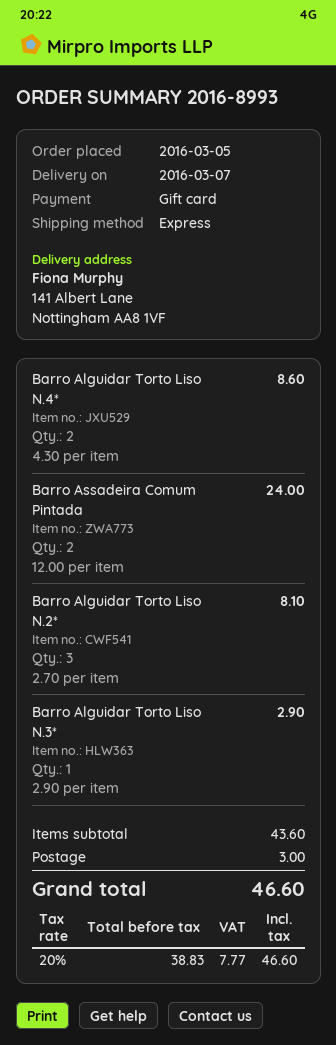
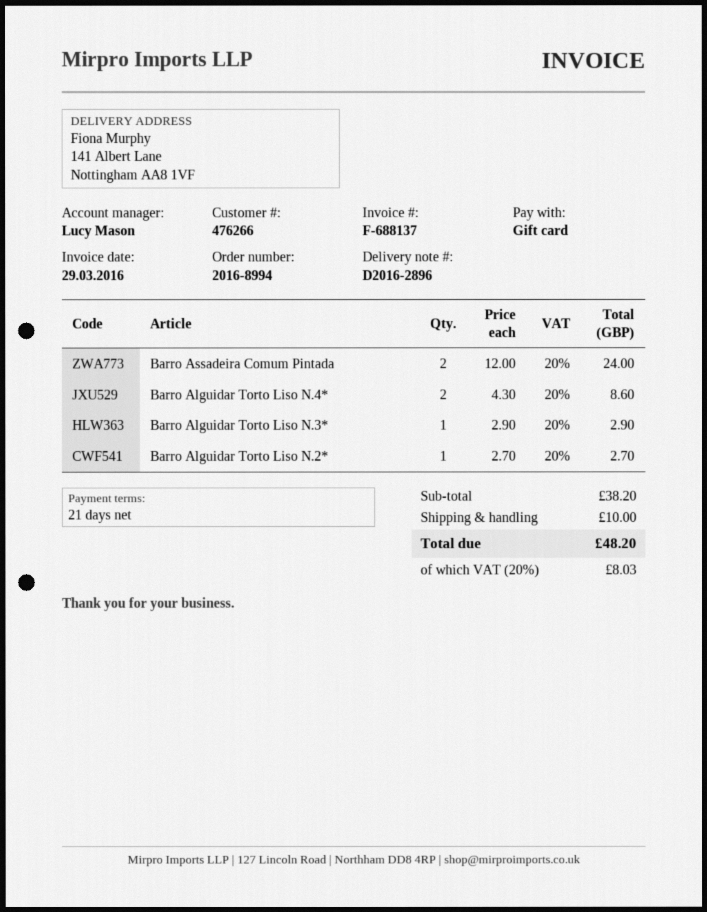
order number: 2016-8993 -> 2016-8994
Barro Alguidar Torto Liso N.2*: 3 x 2.70 = 8.10 -> 1 x 2.70 = 2.70
subtotal: 43.60 -> 38.20
shipping: 3.00 -> 10.00
tax: 20% = 7.77 -> 20% = 8.03
total: 46.60 -> 48.20

